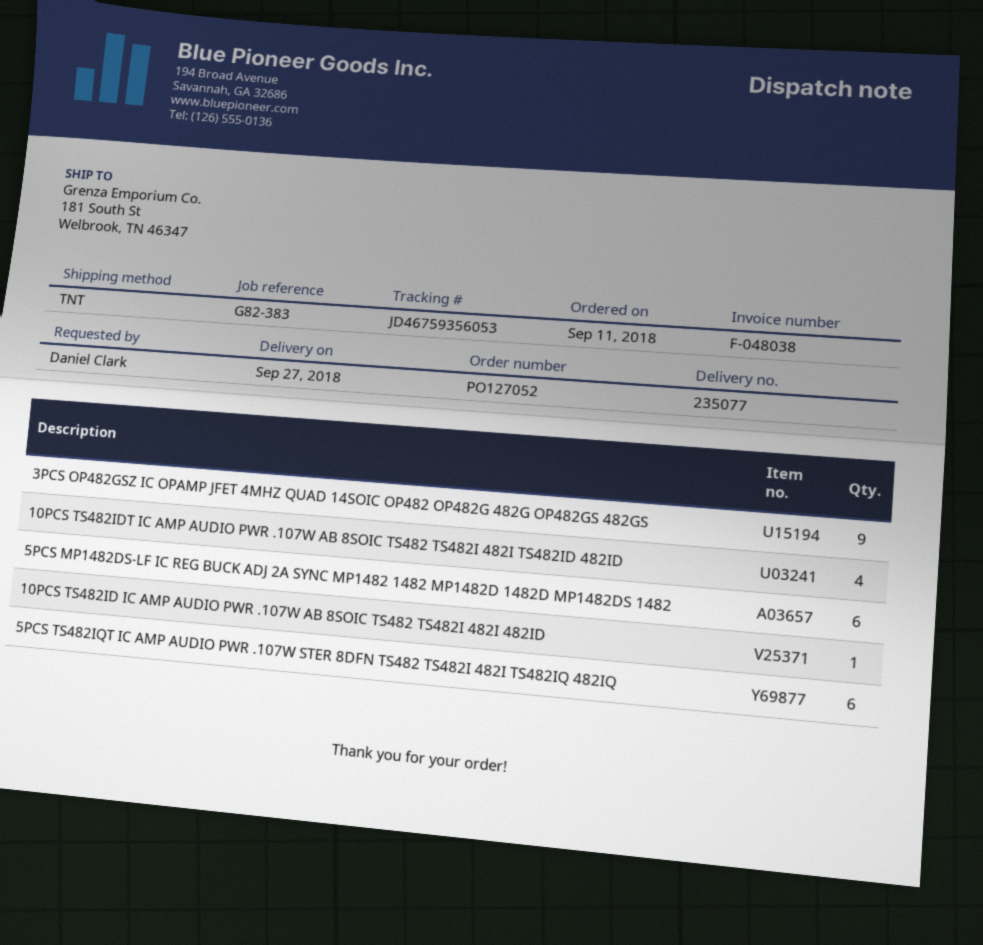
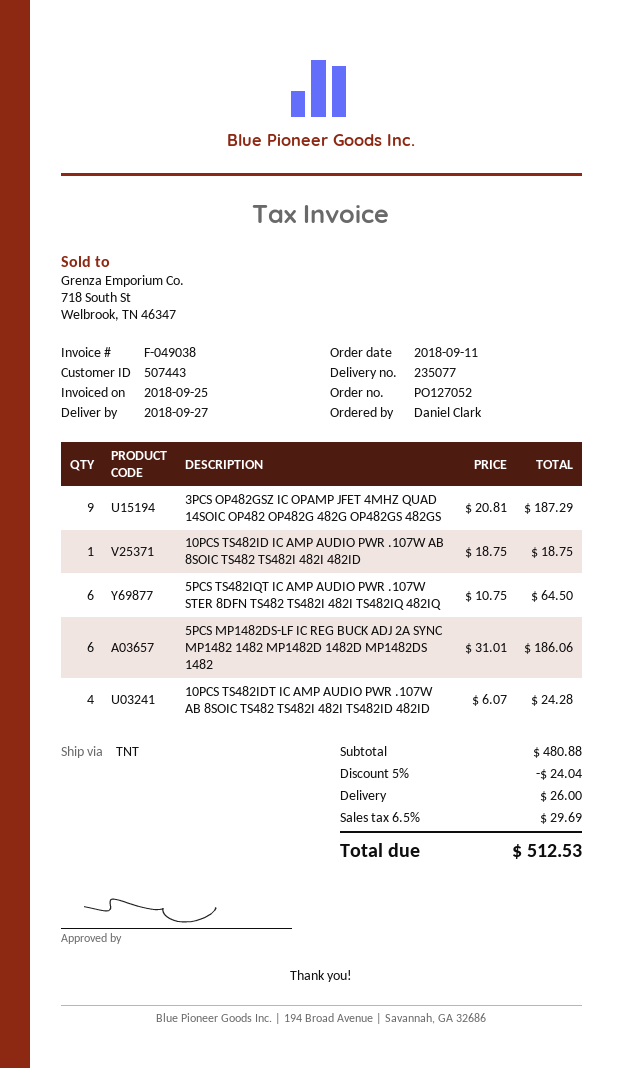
invoice number: F-048038 -> F-049038

